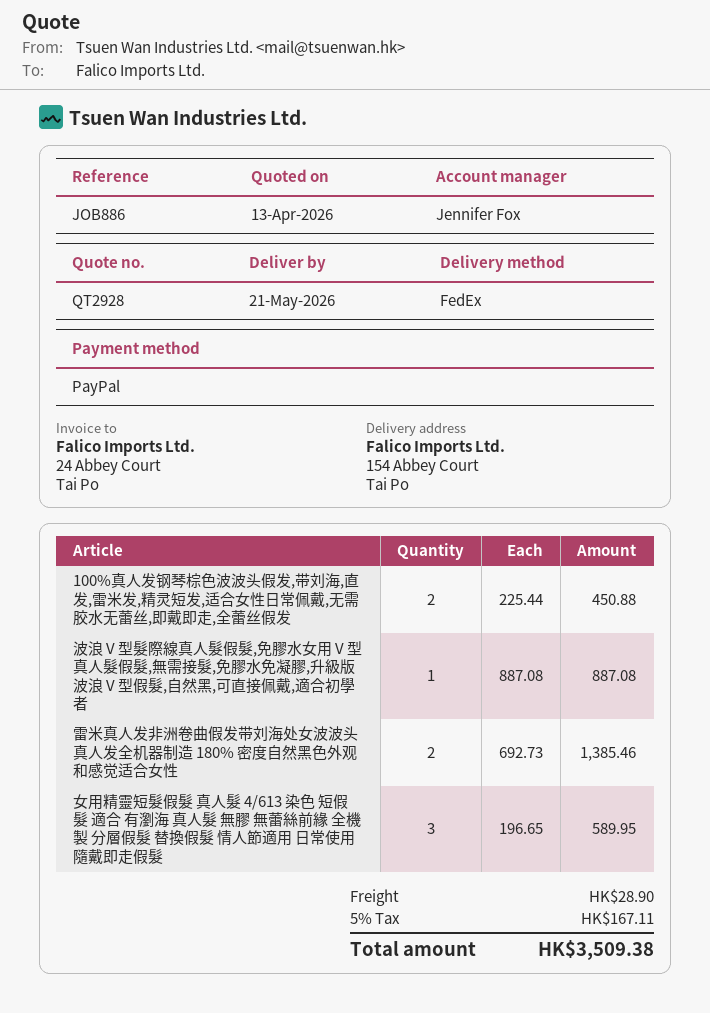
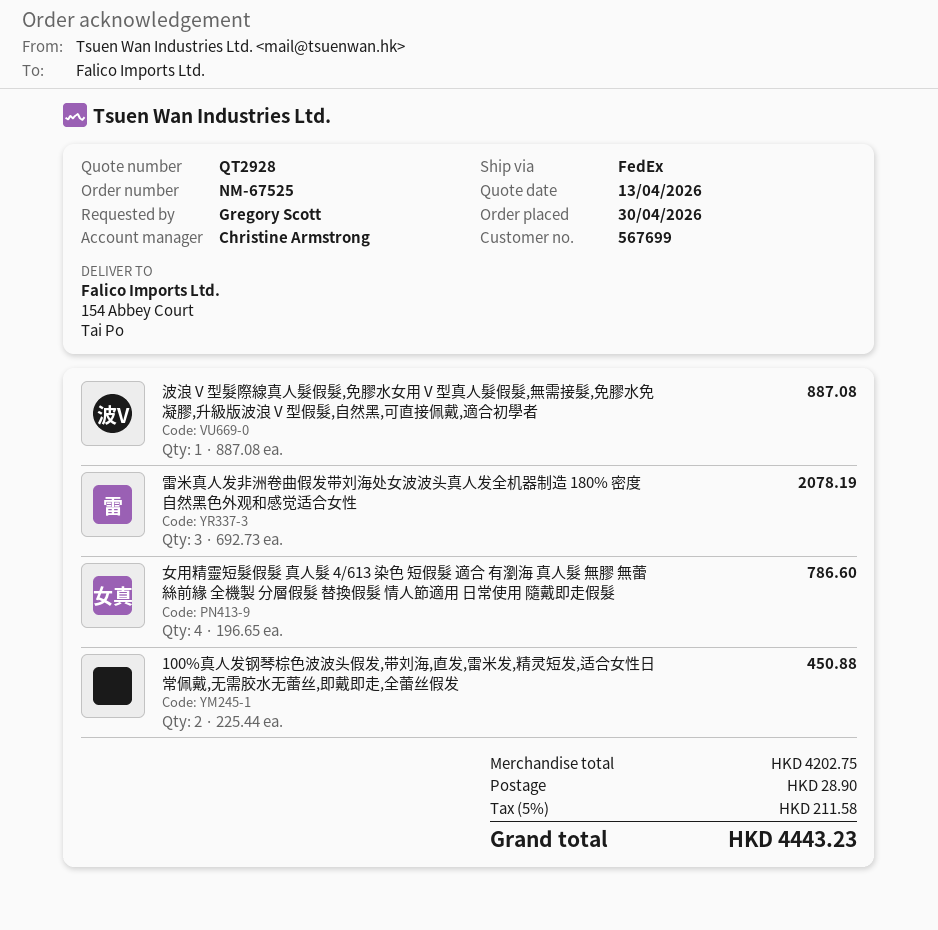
sales rep: Jennifer Fox -> Christine Armstrong
雷米真人发非洲卷曲假发带刘海处女波波头真人发全机器制造 180% 密度自然黑色外观和感觉适合女性: 2 x 692.73 = 1385.46 -> 3 x 692.73 = 2078.19
女用精靈短髮假髮 真人髮 4/613 染色 短假髮 適合 有瀏海 真人髮 無膠 無蕾絲前緣 全機製 分層假髮 替換假髮 情人節適用 日常使用 隨戴即走假髮: 3 x 196.65 = 589.95 -> 4 x 196.65 = 786.60
tax: 5% = 167.11 -> 5% = 211.58
total: 3509.38 -> 4443.23

